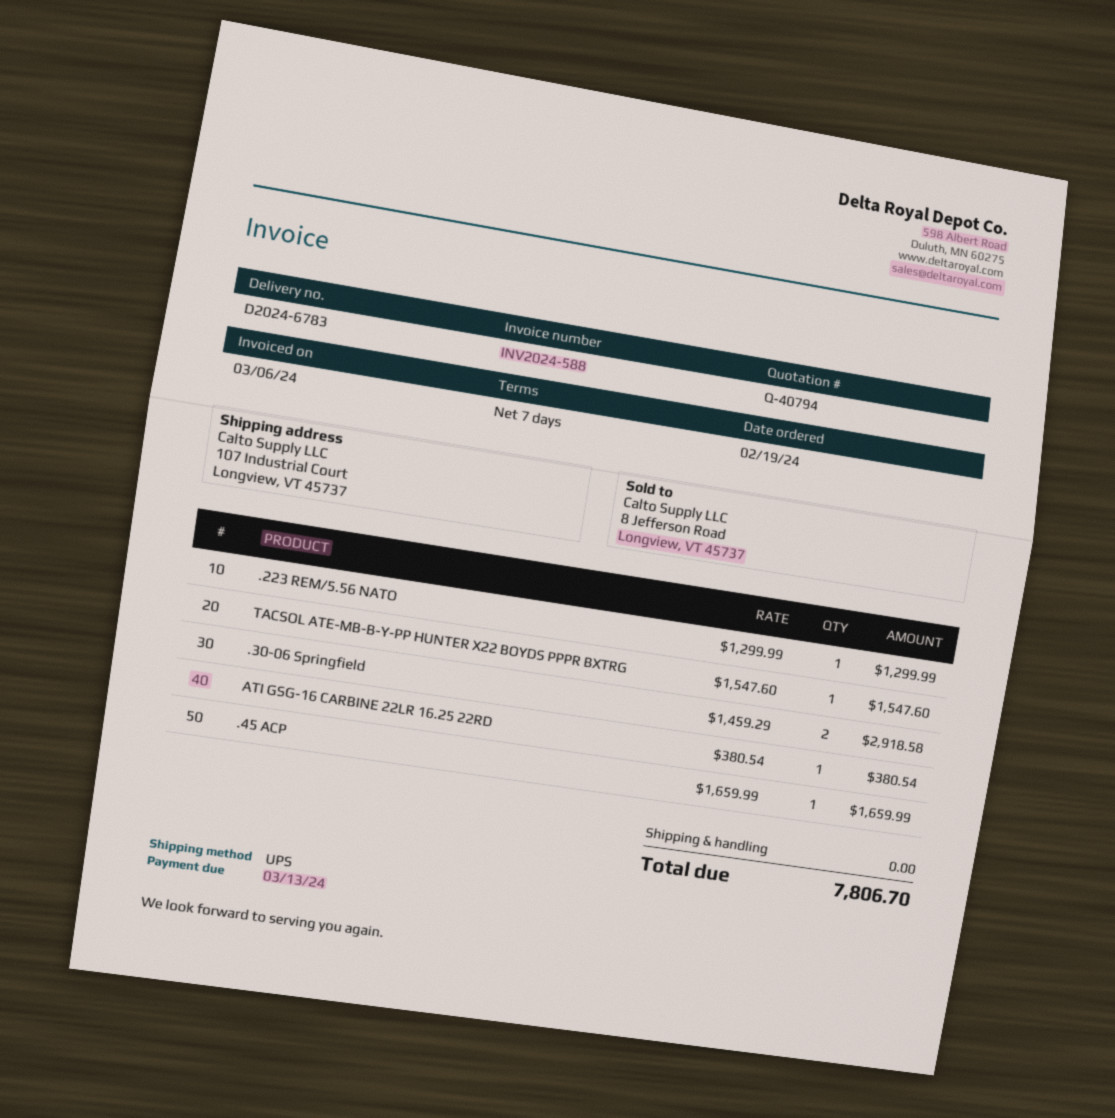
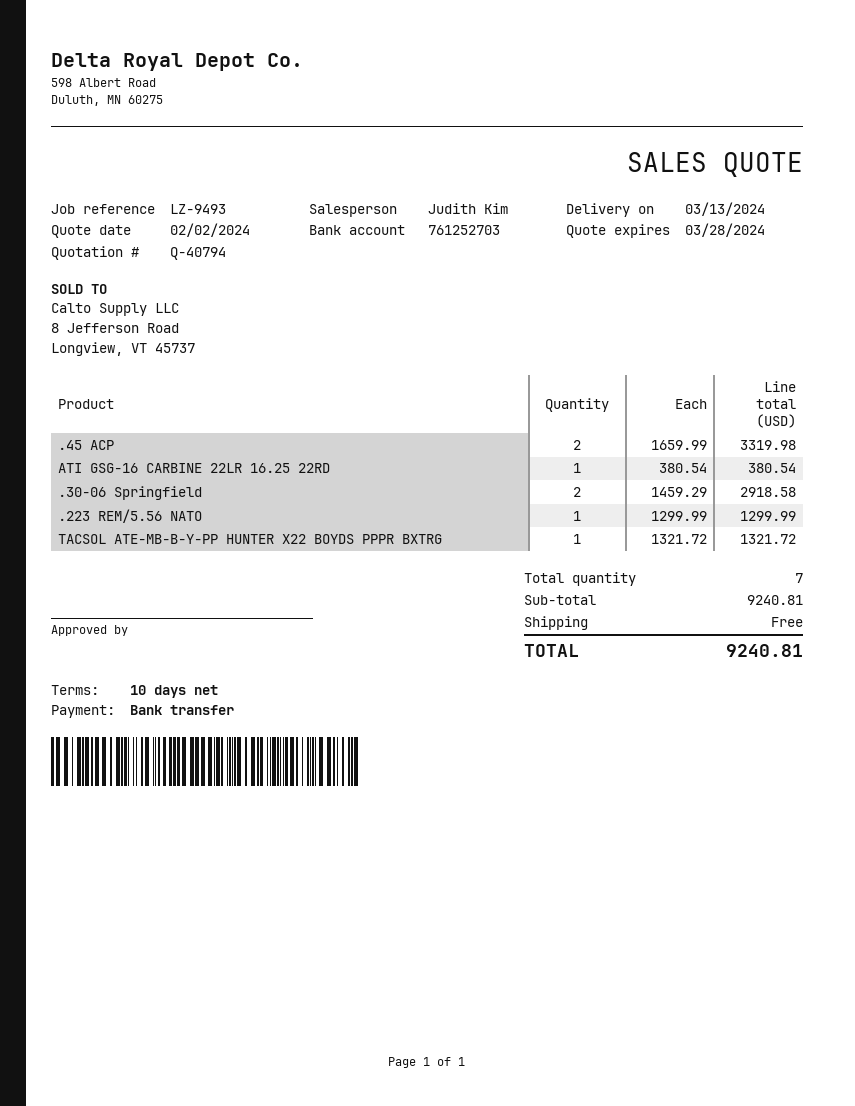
payment terms: 7 days -> 10 days
TACSOL ATE-MB-B-Y-PP HUNTER X22 BOYDS PPPR BXTRG: 1 x 1547.60 = 1547.60 -> 1 x 1321.72 = 1321.72
.45 ACP: 1 x 1659.99 = 1659.99 -> 2 x 1659.99 = 3319.98
total: 7806.70 -> 9240.81

